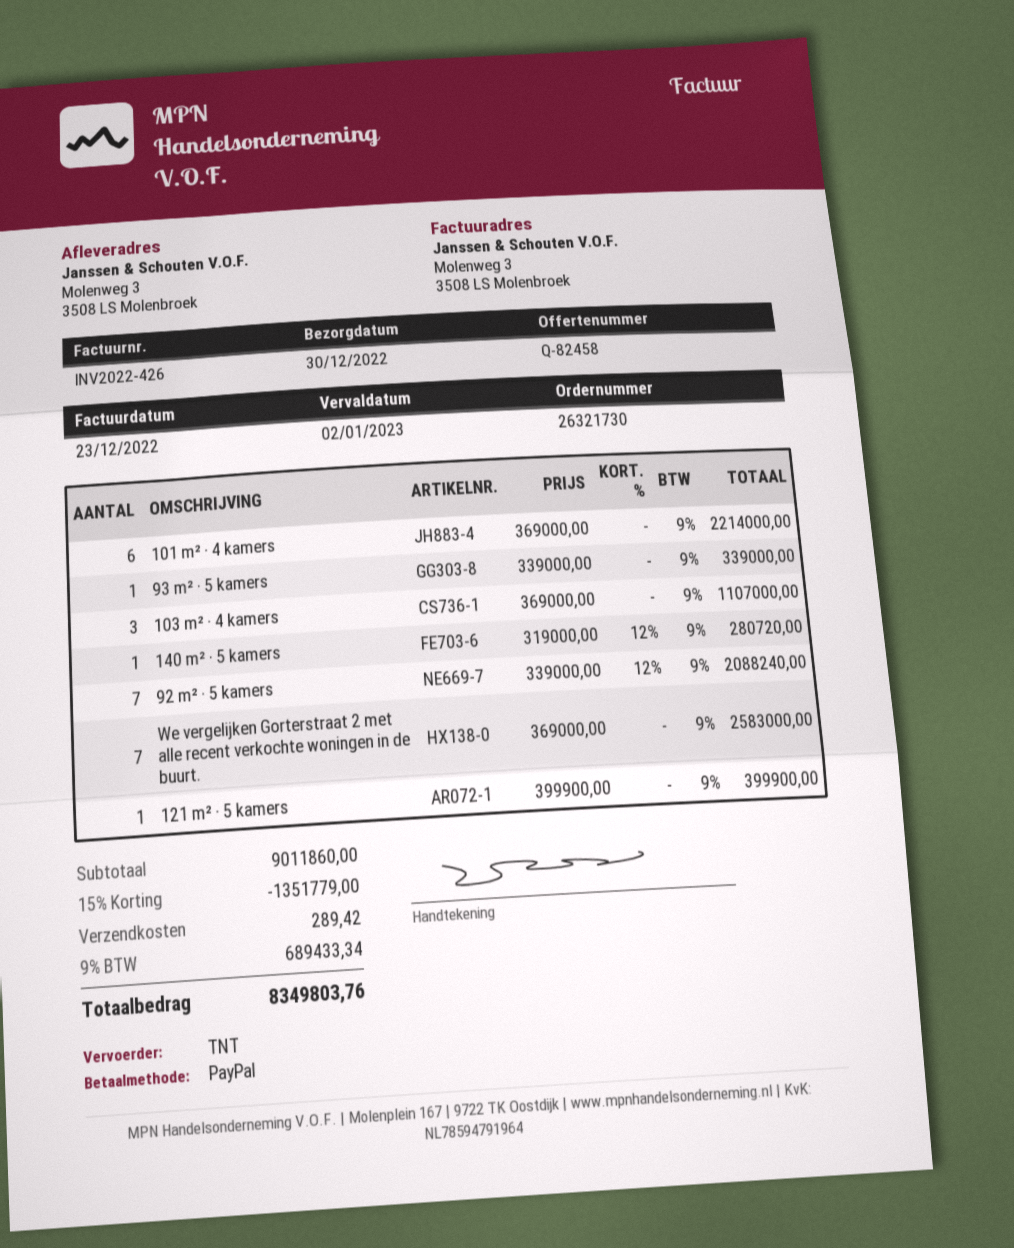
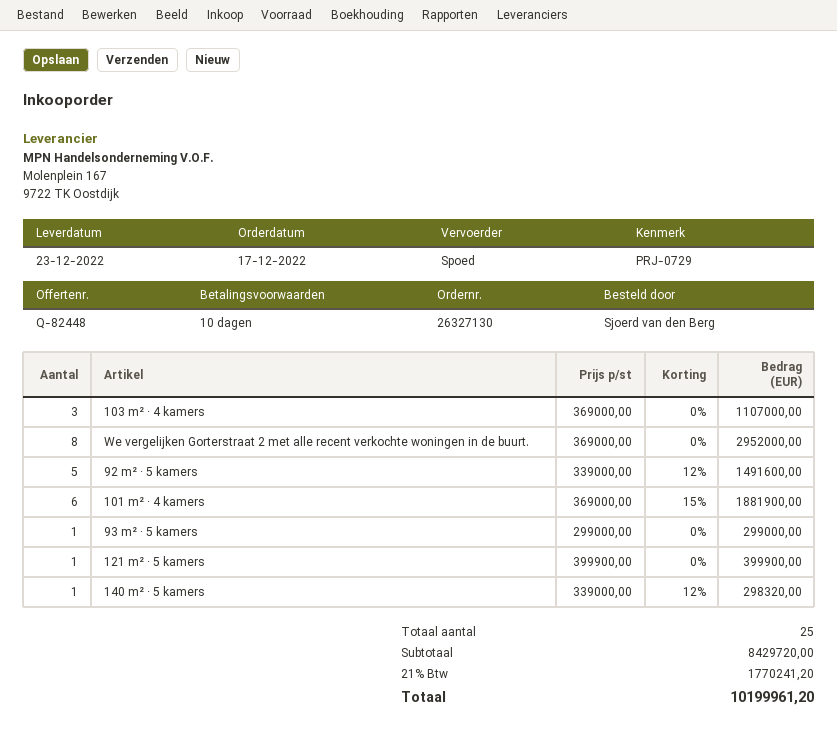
quote number: Q-82458 -> Q-82448
order number: 26321730 -> 26327130
delivery date: 2022-12-30 -> 2022-12-23
shipping method: TNT -> express
101 m² · 4 kamers: 6 x 369000.00 = 2214000.00 -> 6 x 369000.00 - 15% = 1881900.00
93 m² · 5 kamers: 1 x 339000.00 = 339000.00 -> 1 x 299000.00 = 299000.00
140 m² · 5 kamers: 1 x 319000.00 - 12% = 280720.00 -> 1 x 339000.00 - 12% = 298320.00
92 m² · 5 kamers: 7 x 339000.00 - 12% = 2088240.00 -> 5 x 339000.00 - 12% = 1491600.00
We vergelijken Gorterstraat 2 met alle recent verkochte woningen in de buurt.: 7 x 369000.00 = 2583000.00 -> 8 x 369000.00 = 2952000.00
subtotal: 9011860.00 -> 8429720.00
discount: 15% = 1351779.00 -> none
shipping: 289.42 -> none
tax: 9% = 689433.34 -> 21% = 1770241.20
total: 8349803.76 -> 10199961.20

